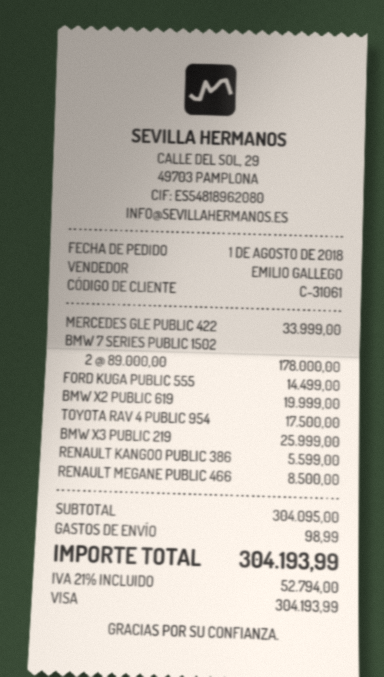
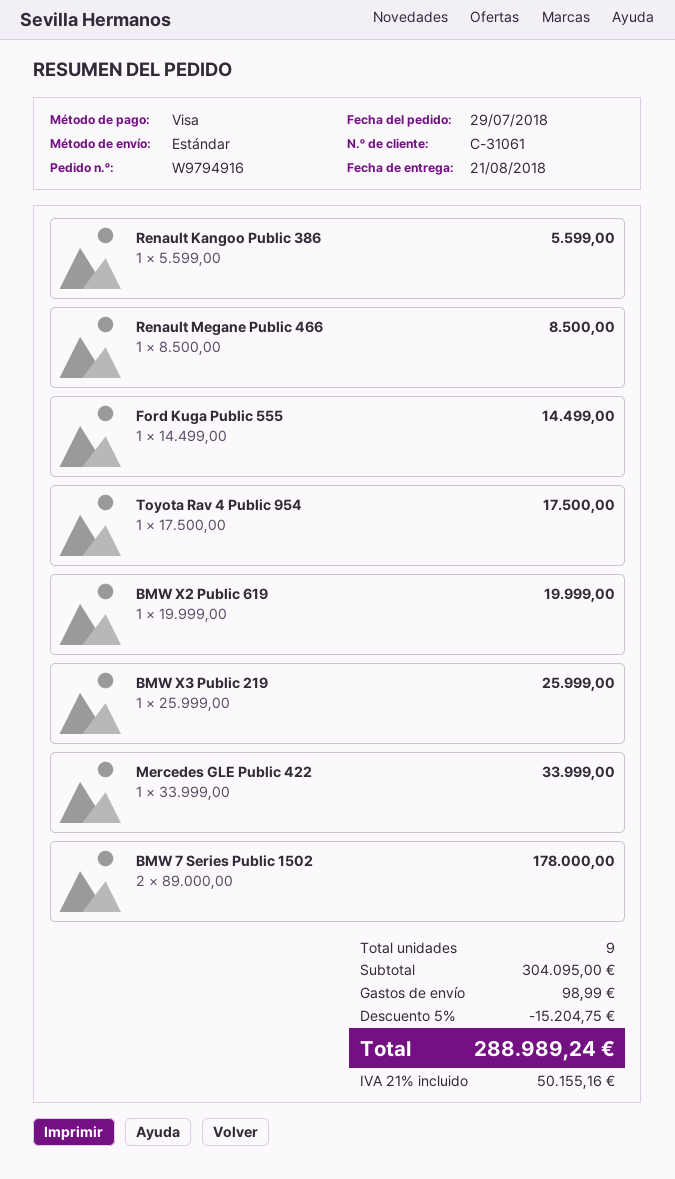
order date: 2018-08-01 -> 2018-07-29
discount: none -> 5% = 15204.75
tax: 21% = 52794.00 -> 21% = 50155.16
total: 304193.99 -> 288989.24

